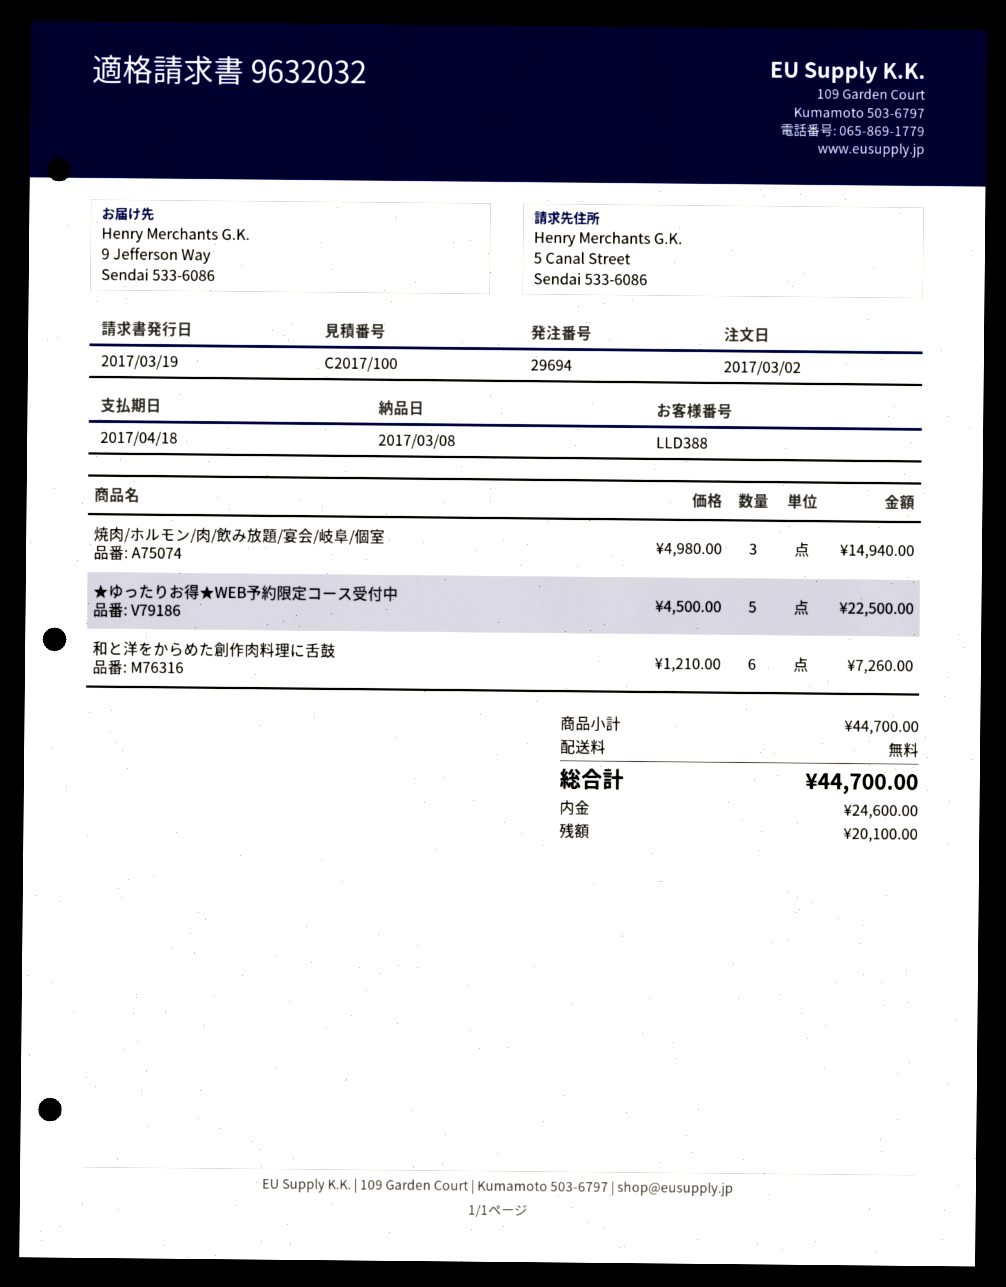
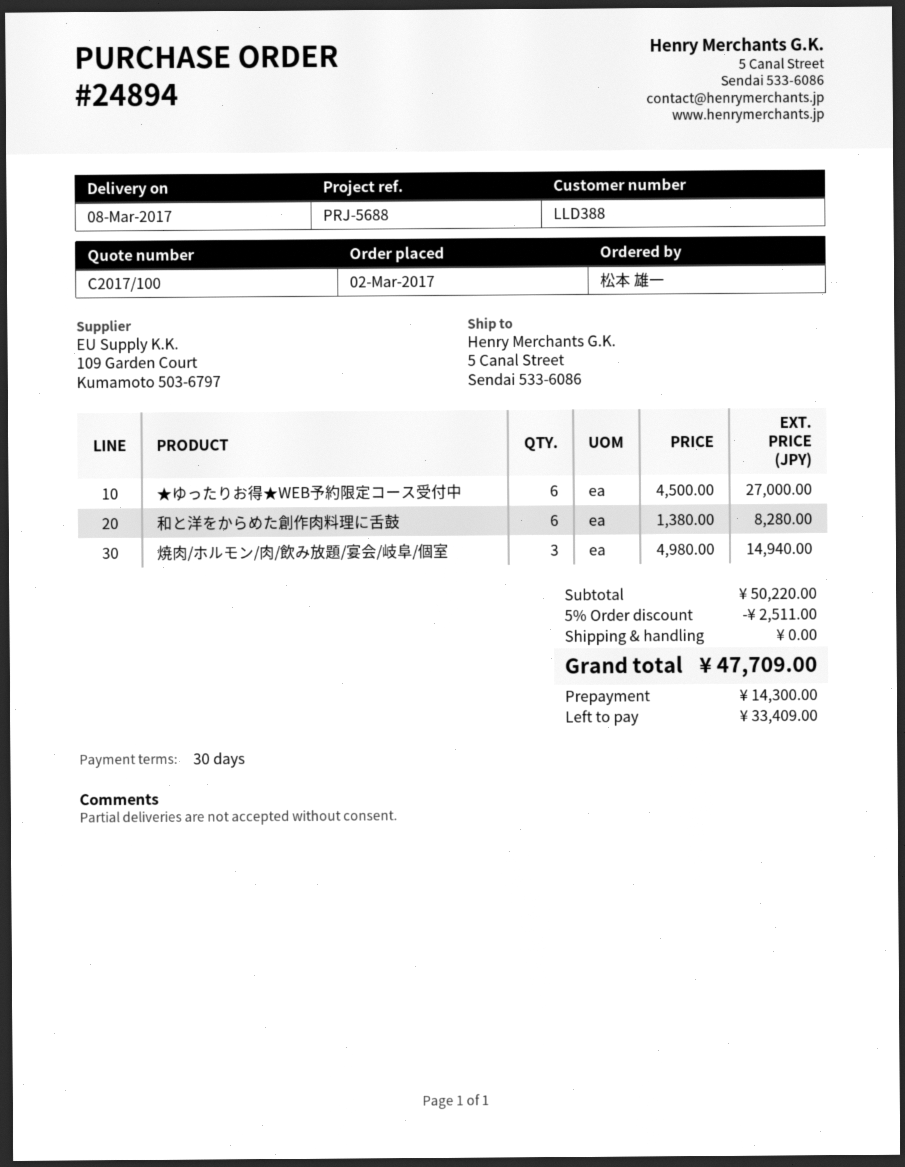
order number: 29694 -> 24894
ship to: 9 Jefferson Way, Sendai 533-6086 -> 5 Canal Street, Sendai 533-6086
★ゆったりお得★WEB予約限定コース受付中: 5 x 4500.00 = 22500.00 -> 6 x 4500.00 = 27000.00
和と洋をからめた創作肉料理に舌鼓: 6 x 1210.00 = 7260.00 -> 6 x 1380.00 = 8280.00
subtotal: 44700.00 -> 50220.00
discount: none -> 5% = 2511.00
total: 44700.00 -> 47709.00
deposit: 24600.00 -> 14300.00
balance: 20100.00 -> 33409.00

